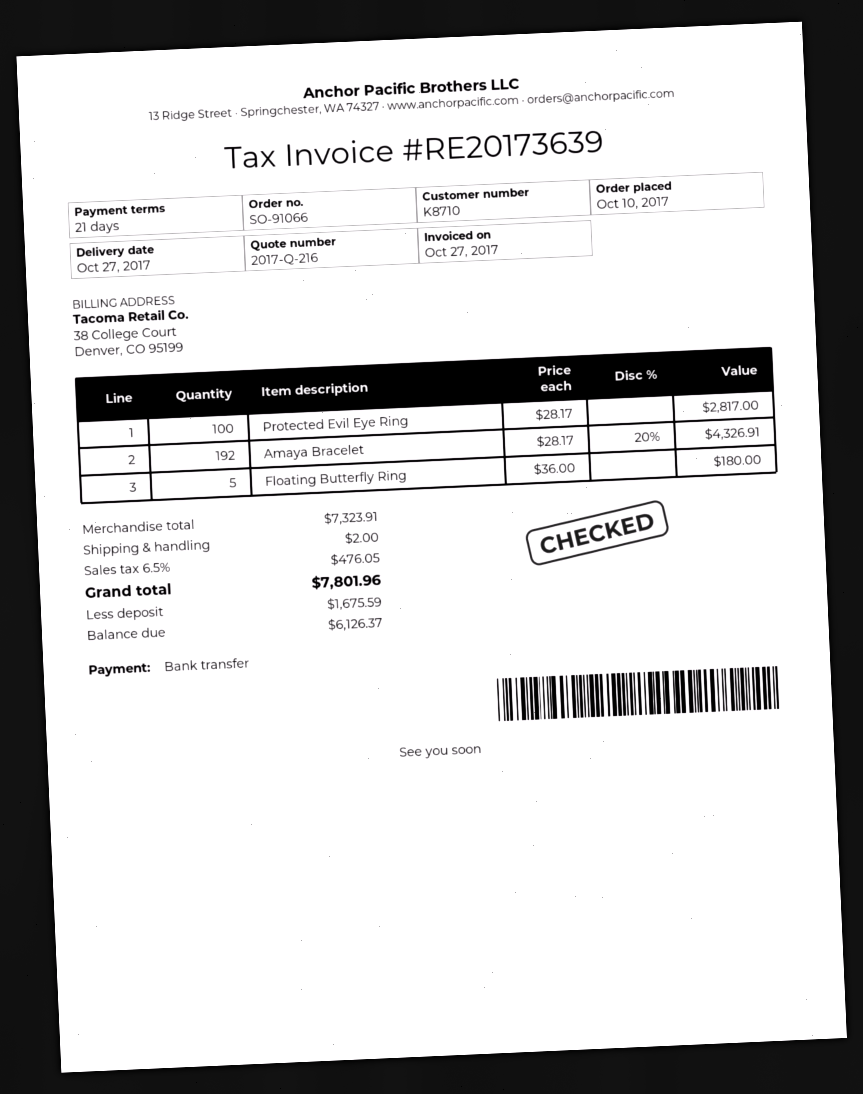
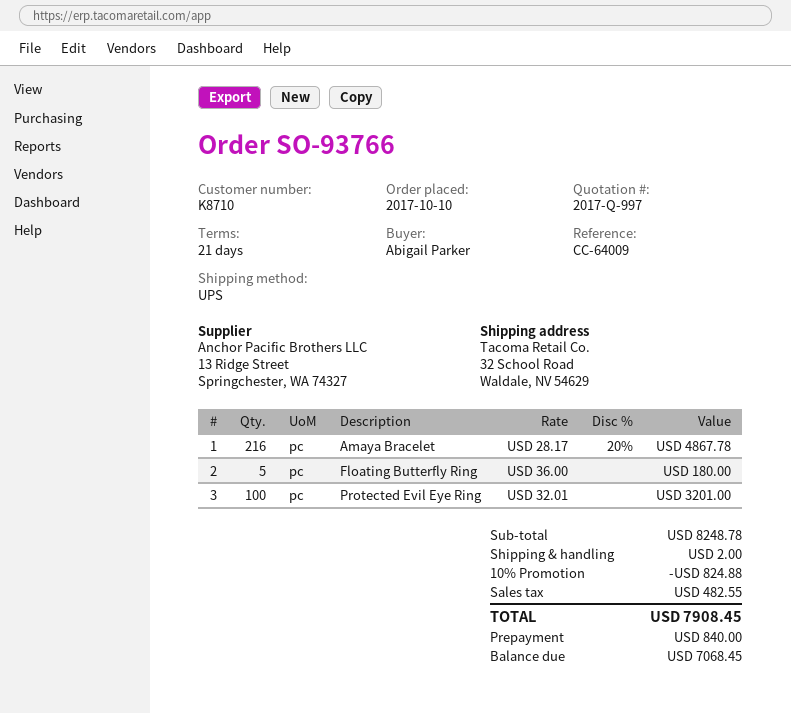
quote number: 2017-Q-216 -> 2017-Q-997
order number: SO-91066 -> SO-93766
Protected Evil Eye Ring: 100 x 28.17 = 2817.00 -> 100 x 32.01 = 3201.00
Amaya Bracelet: 192 x 28.17 - 20% = 4326.91 -> 216 x 28.17 - 20% = 4867.78
subtotal: 7323.91 -> 8248.78
discount: none -> 10% = 824.88
tax: 476.05 -> 482.55
total: 7801.96 -> 7908.45
deposit: 1675.59 -> 840.00
balance: 6126.37 -> 7068.45

